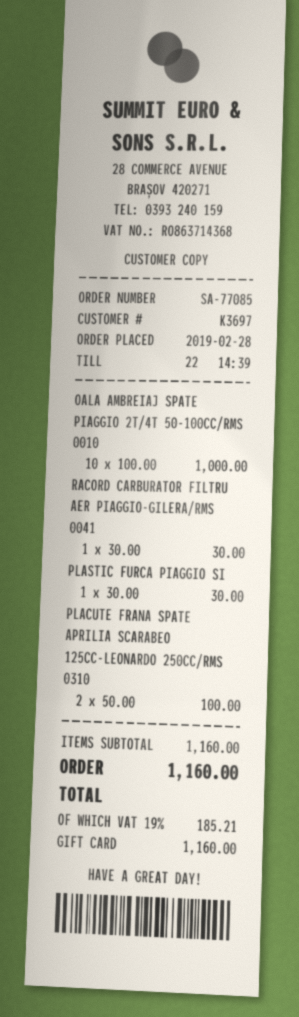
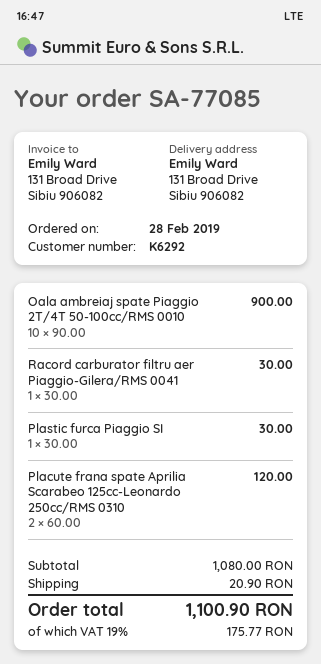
customer number: K3697 -> K6292
OALA AMBREIAJ SPATE PIAGGIO 2T/4T 50-100CC/RMS 0010: 10 x 100.00 = 1000.00 -> 10 x 90.00 = 900.00
PLACUTE FRANA SPATE APRILIA SCARABEO 125CC-LEONARDO 250CC/RMS 0310: 2 x 50.00 = 100.00 -> 2 x 60.00 = 120.00
subtotal: 1160.00 -> 1080.00
shipping: none -> 20.90
tax: 19% = 185.21 -> 19% = 175.77
total: 1160.00 -> 1100.90

